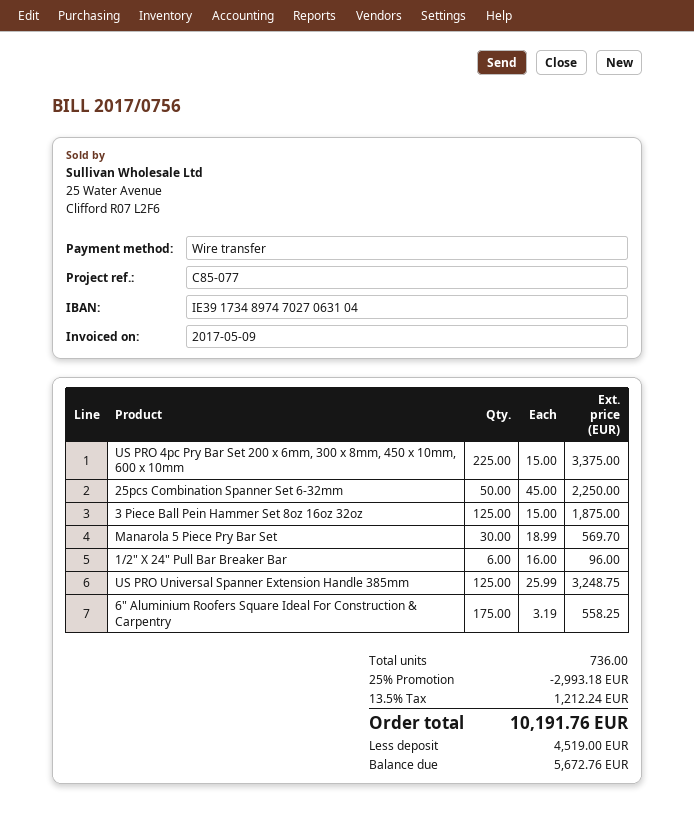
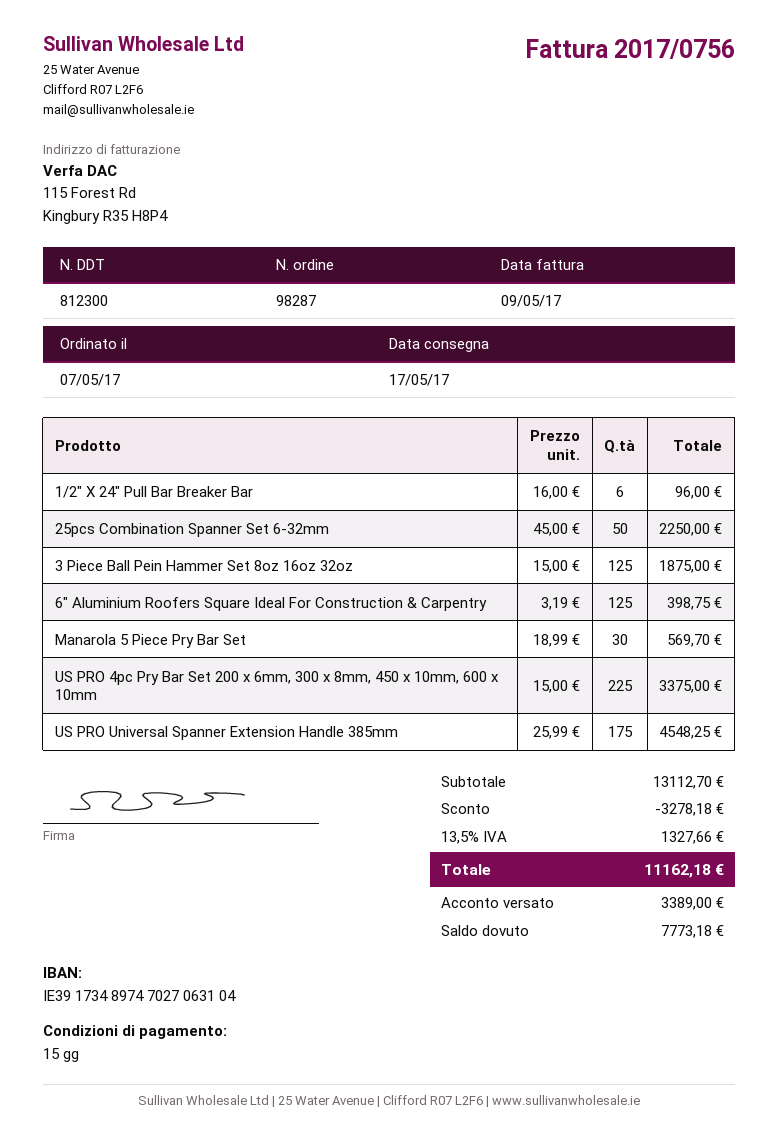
US PRO Universal Spanner Extension Handle 385mm: 125 x 25.99 = 3248.75 -> 175 x 25.99 = 4548.25
6" Aluminium Roofers Square Ideal For Construction & Carpentry: 175 x 3.19 = 558.25 -> 125 x 3.19 = 398.75
discount: 2993.18 -> 3278.18
tax: 13.5% = 1212.24 -> 13.5% = 1327.66
total: 10191.76 -> 11162.18
deposit: 4519.00 -> 3389.00
balance: 5672.76 -> 7773.18

